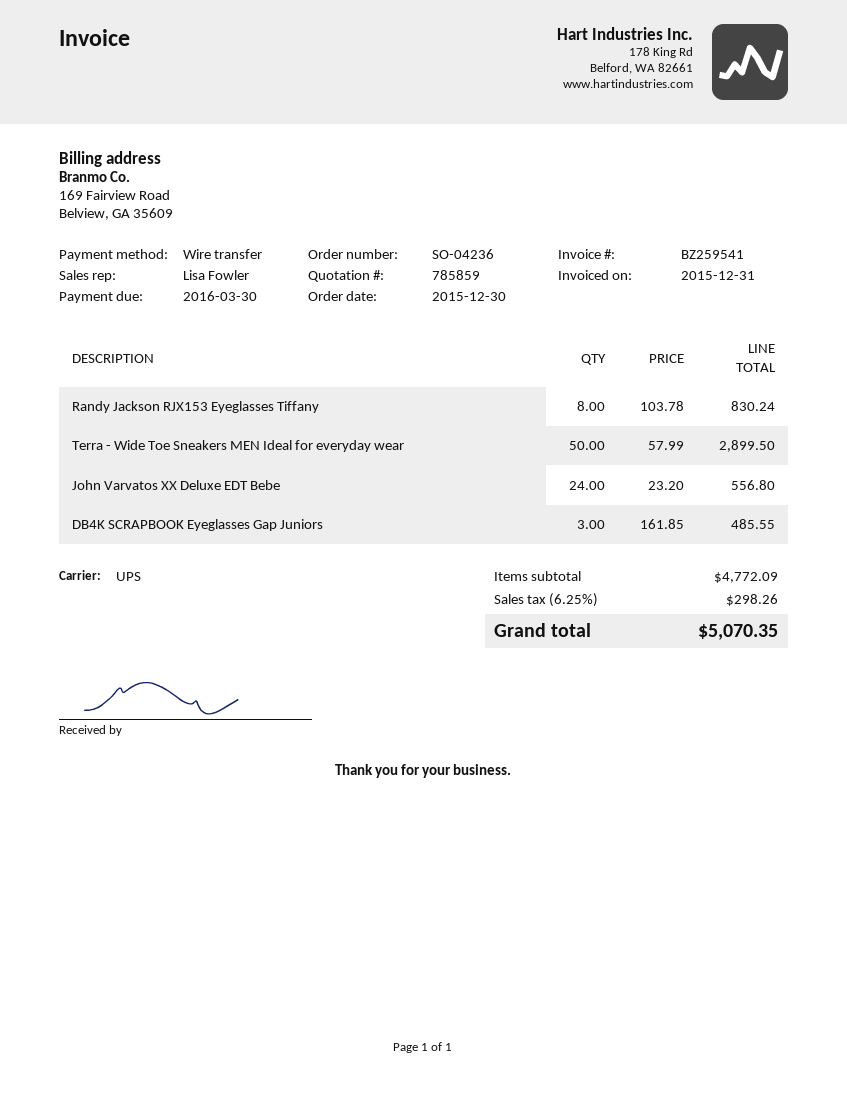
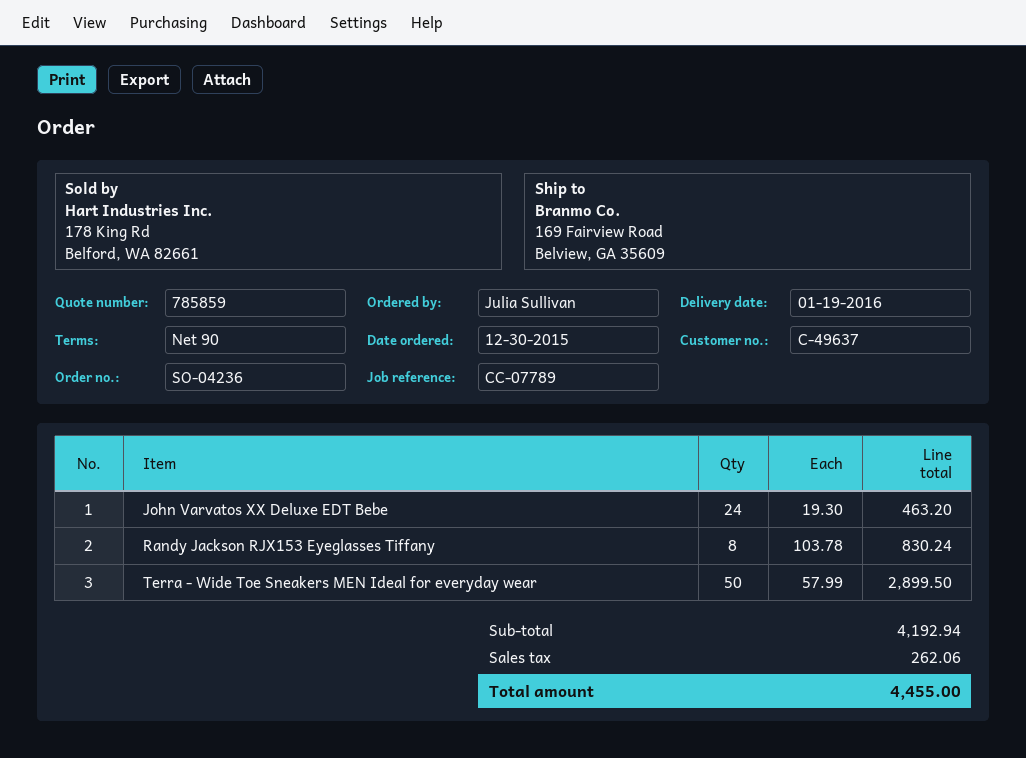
John Varvatos XX Deluxe EDT Bebe: 24 x 23.20 = 556.80 -> 24 x 19.30 = 463.20
DB4K SCRAPBOOK Eyeglasses Gap Juniors: 3 x 161.85 = 485.55 -> none
subtotal: 4772.09 -> 4192.94
tax: 298.26 -> 262.06
total: 5070.35 -> 4455.00

